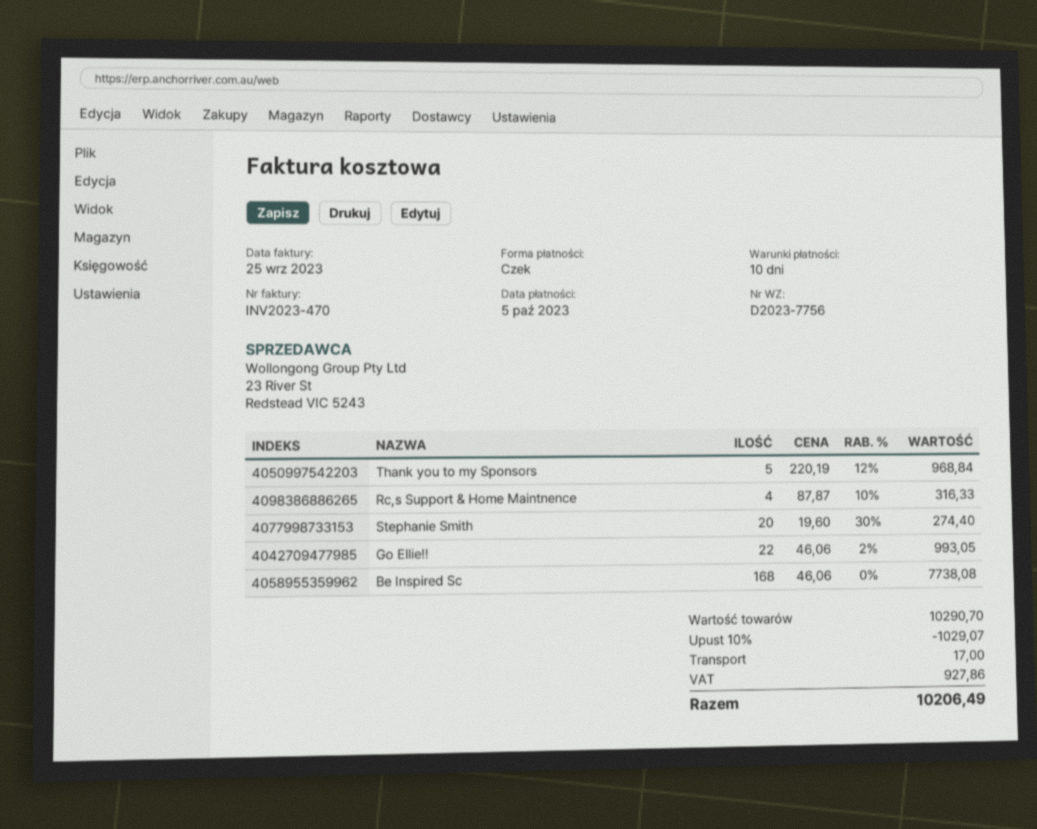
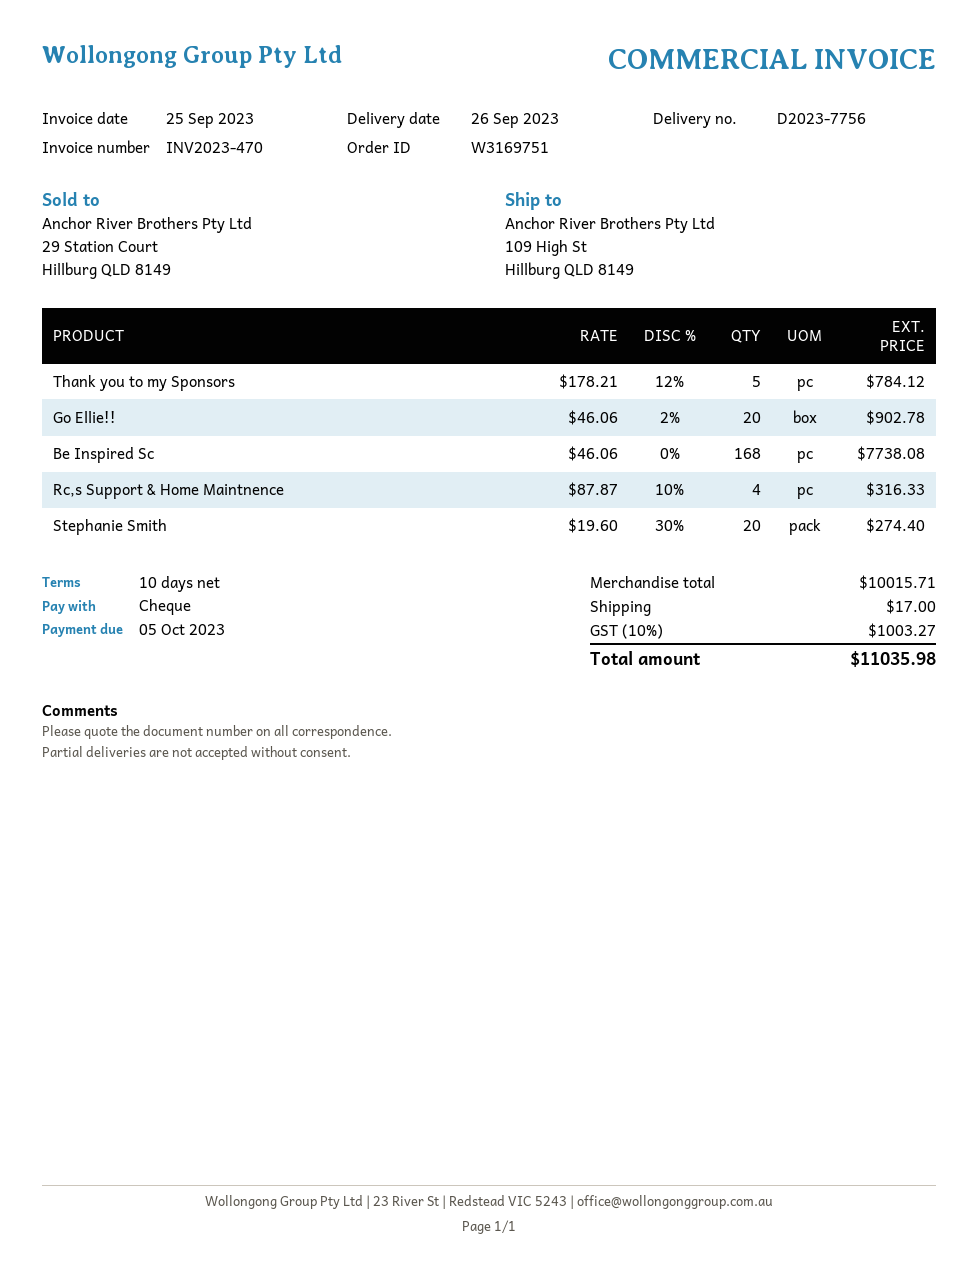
Thank you to my Sponsors: 5 x 220.19 - 12% = 968.84 -> 5 x 178.21 - 12% = 784.12
Go Ellie!!: 22 x 46.06 - 2% = 993.05 -> 20 x 46.06 - 2% = 902.78
subtotal: 10290.70 -> 10015.71
discount: 10% = 1029.07 -> none
tax: 927.86 -> 1003.27
total: 10206.49 -> 11035.98

